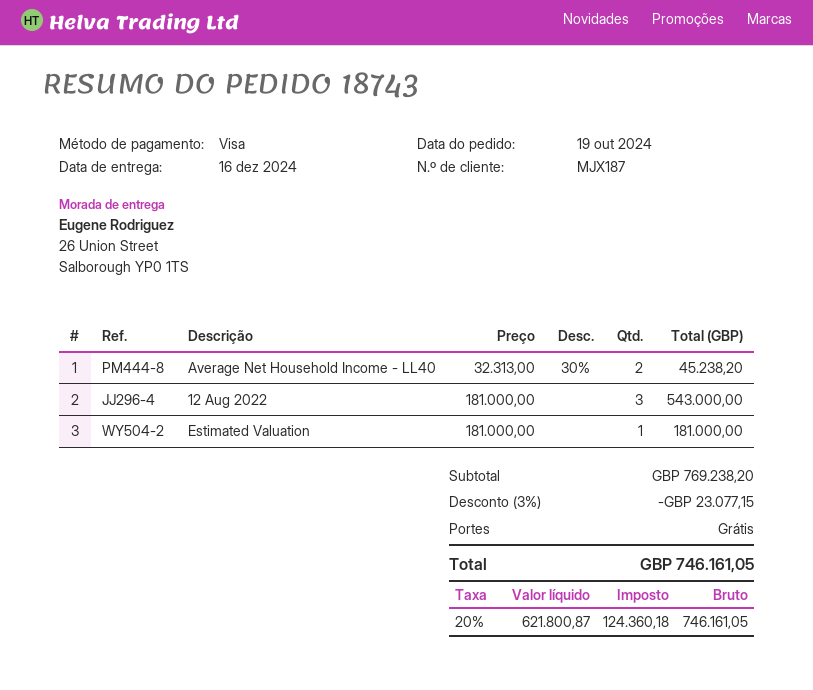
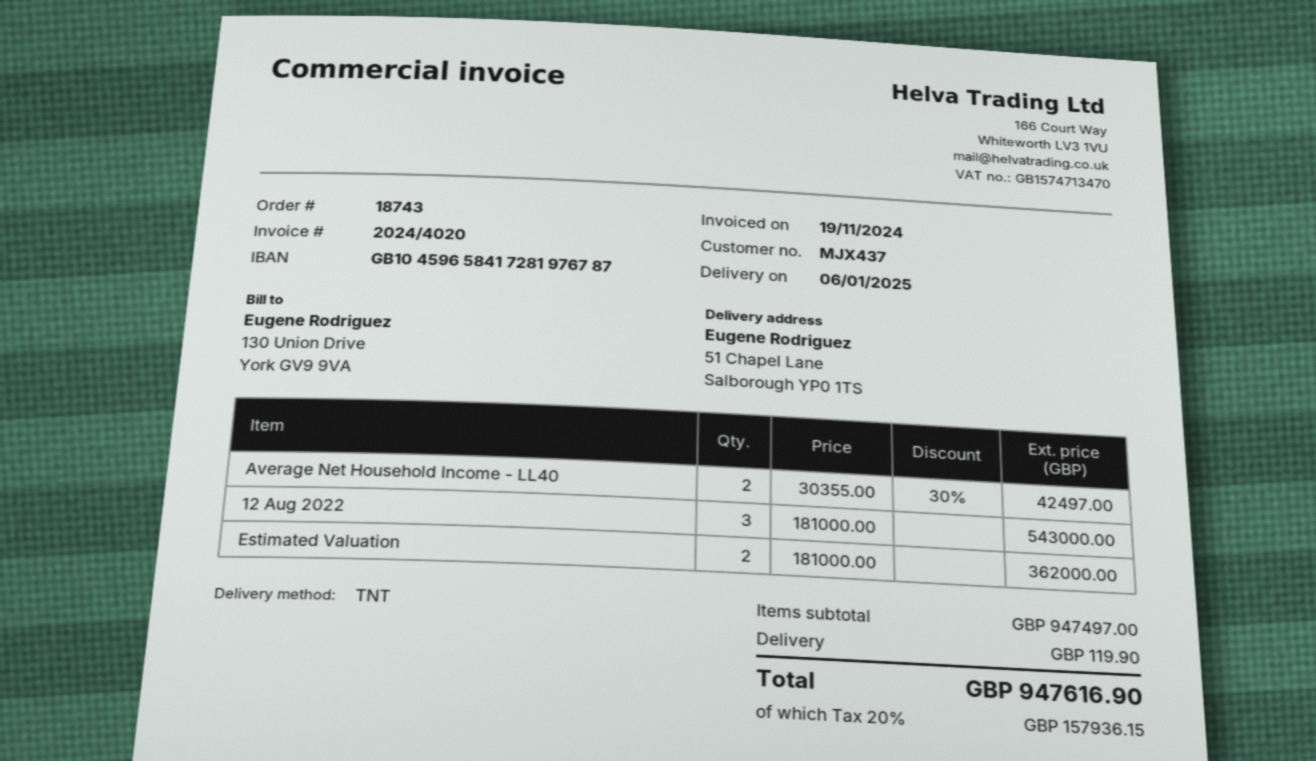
delivery date: 2024-12-16 -> 2025-01-06
customer number: MJX187 -> MJX437
ship to: 26 Union Street, Salborough YP0 1TS -> 51 Chapel Lane, Salborough YP0 1TS
Average Net Household Income - LL40: 2 x 32313.00 - 30% = 45238.20 -> 2 x 30355.00 - 30% = 42497.00
Estimated Valuation: 1 x 181000.00 = 181000.00 -> 2 x 181000.00 = 362000.00
subtotal: 769238.20 -> 947497.00
discount: 3% = 23077.15 -> none
shipping: 0.00 -> 119.90
tax: 20% = 124360.18 -> 20% = 157936.15
total: 746161.05 -> 947616.90

